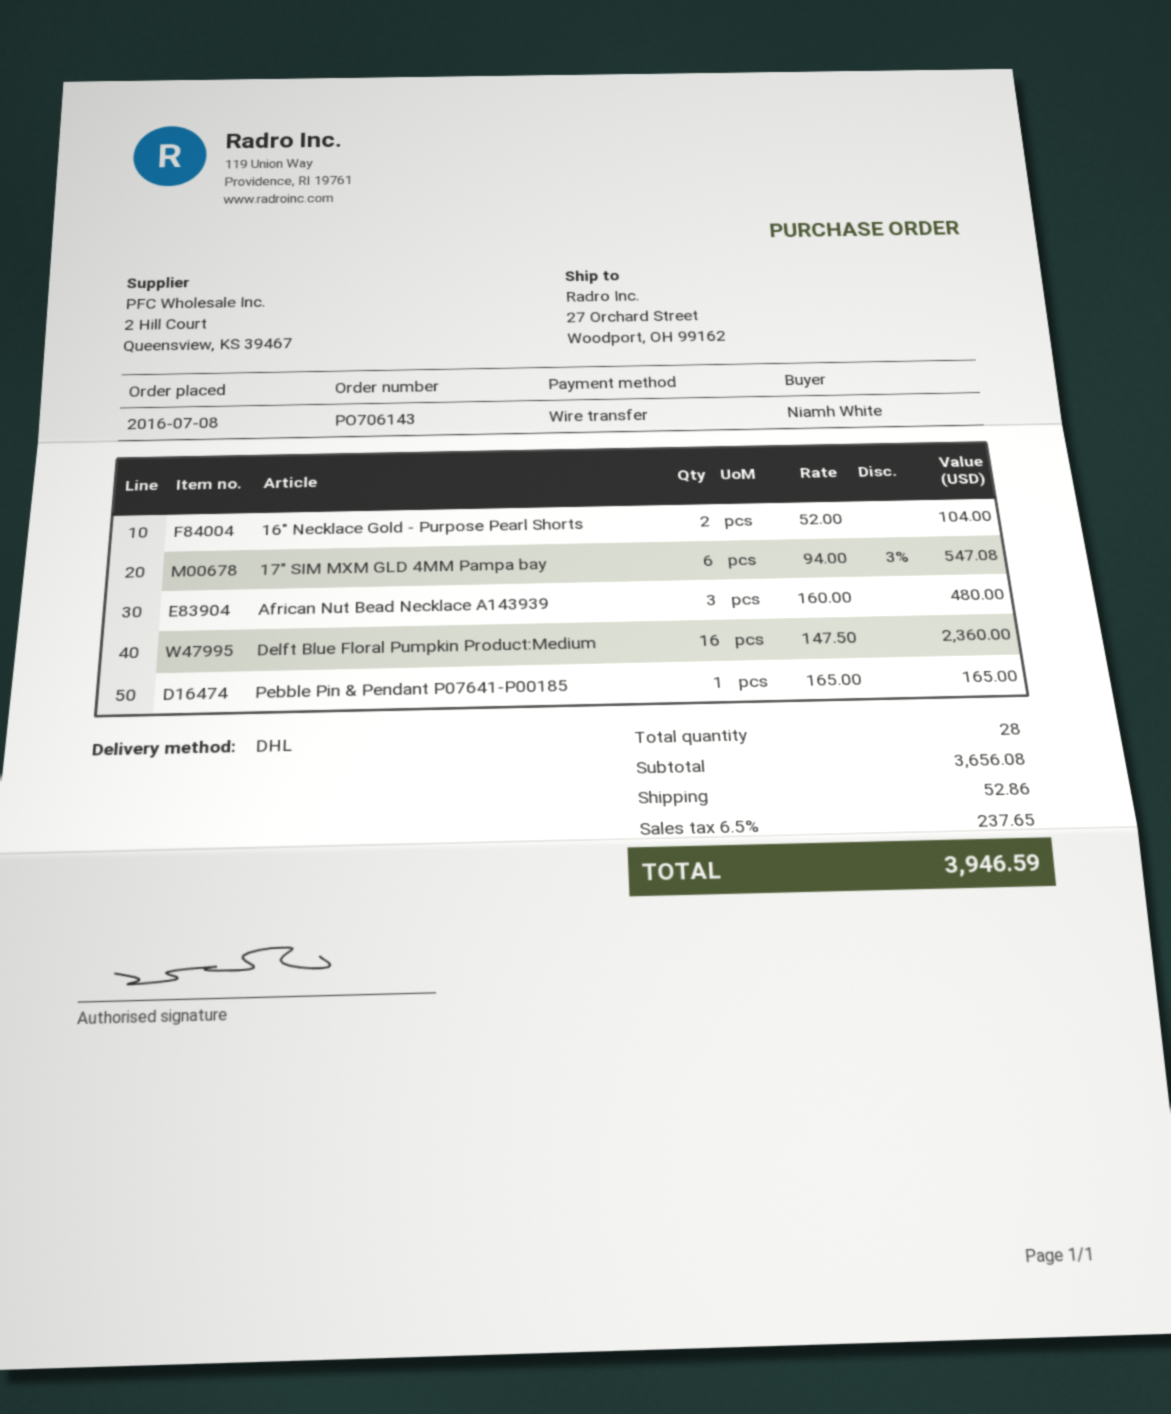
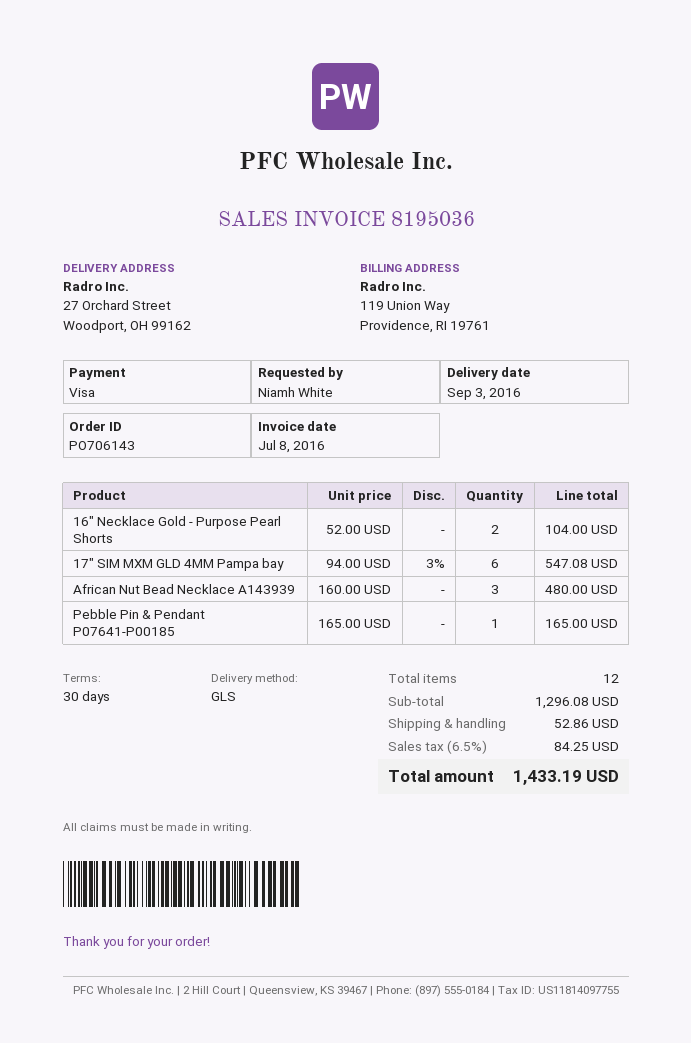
payment method: bank transfer -> Visa
shipping method: DHL -> GLS
Delft Blue Floral Pumpkin Product:Medium: 16 x 147.50 = 2360.00 -> none
total quantity: 28 -> 12
subtotal: 3656.08 -> 1296.08
tax: 6.5% = 237.65 -> 6.5% = 84.25
total: 3946.59 -> 1433.19

